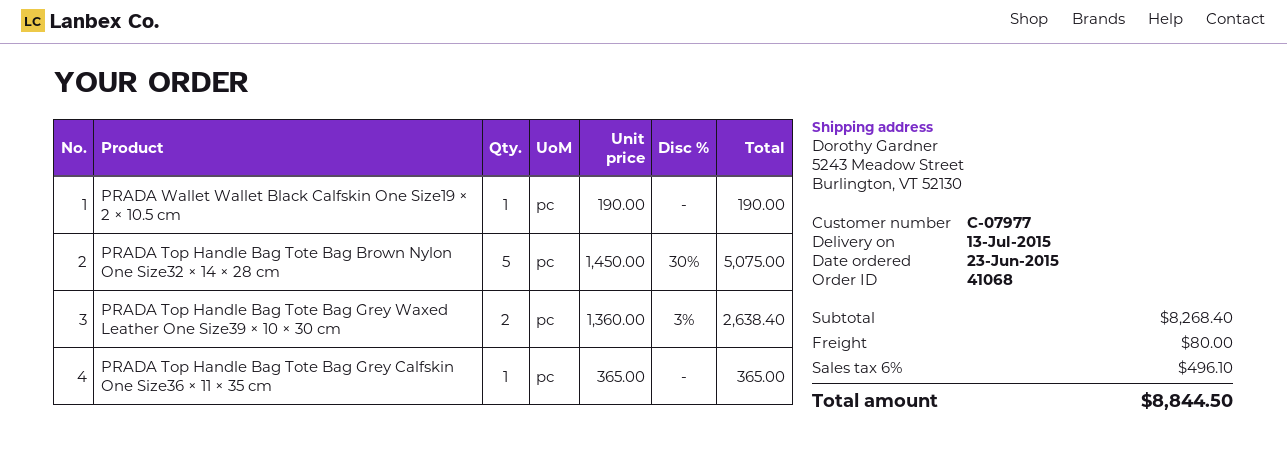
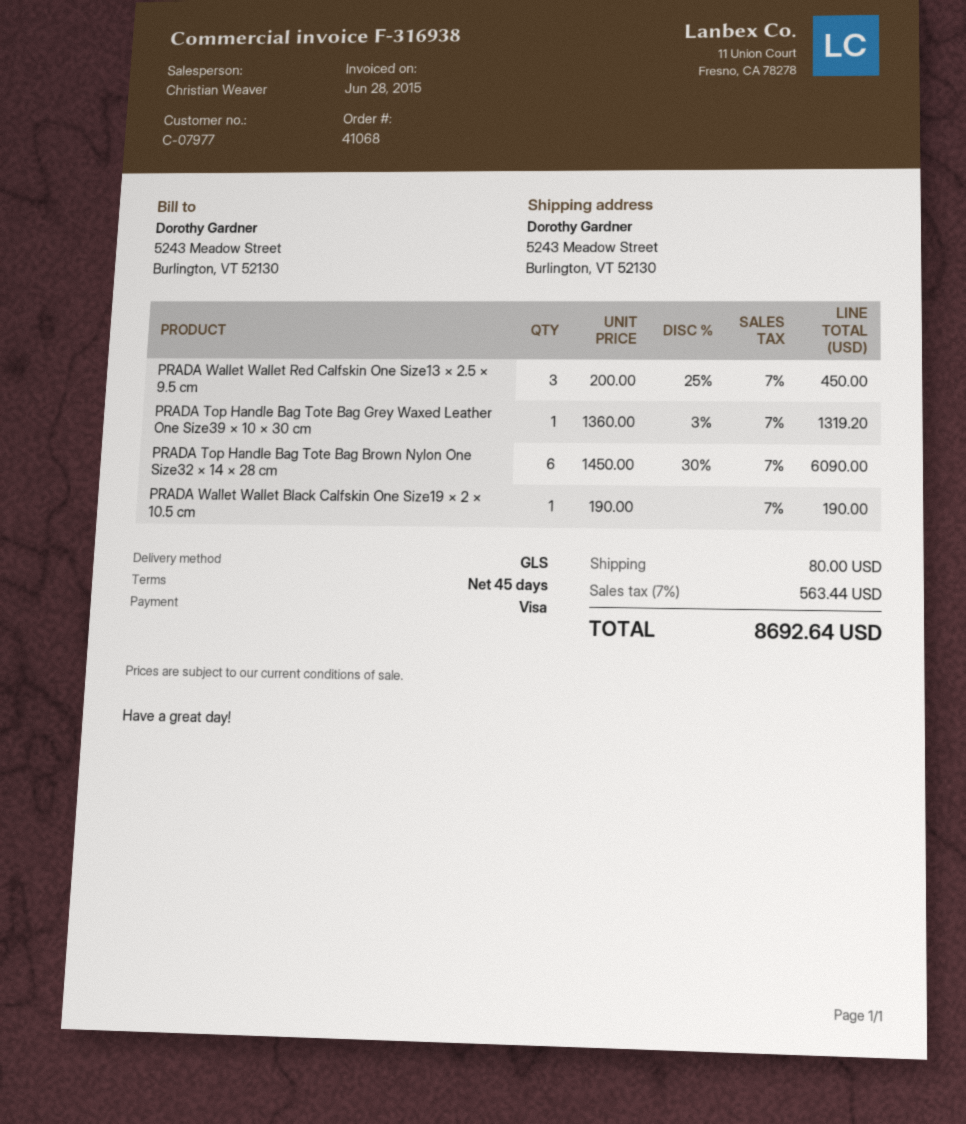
PRADA Top Handle Bag Tote Bag Brown Nylon One Size32 × 14 × 28 cm: 5 x 1450.00 - 30% = 5075.00 -> 6 x 1450.00 - 30% = 6090.00
PRADA Top Handle Bag Tote Bag Grey Waxed Leather One Size39 × 10 × 30 cm: 2 x 1360.00 - 3% = 2638.40 -> 1 x 1360.00 - 3% = 1319.20
PRADA Top Handle Bag Tote Bag Grey Calfskin One Size36 × 11 × 35 cm: 1 x 365.00 = 365.00 -> none
PRADA Wallet Wallet Red Calfskin One Size13 × 2.5 × 9.5 cm: none -> 3 x 200.00 - 25% = 450.00
tax: 6% = 496.10 -> 7% = 563.44
total: 8844.50 -> 8692.64

